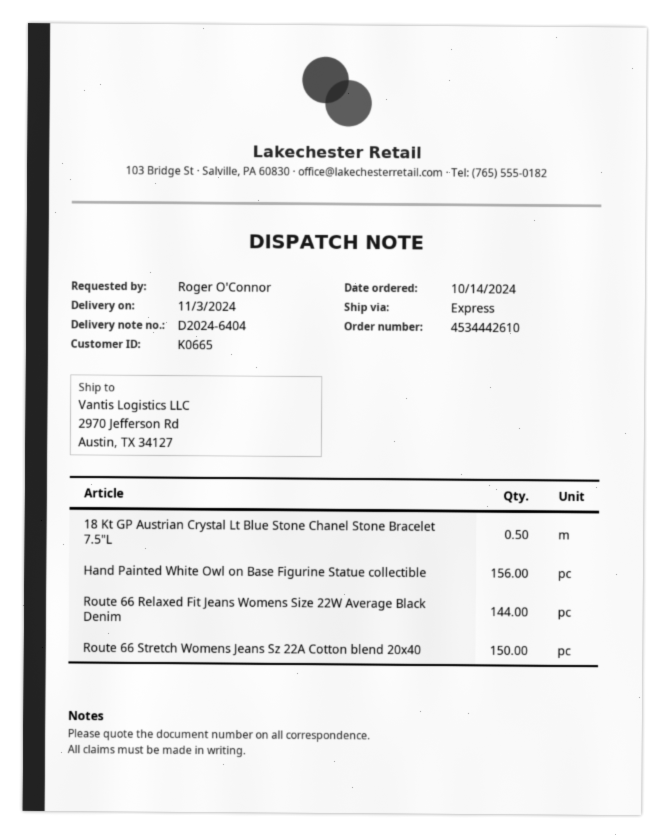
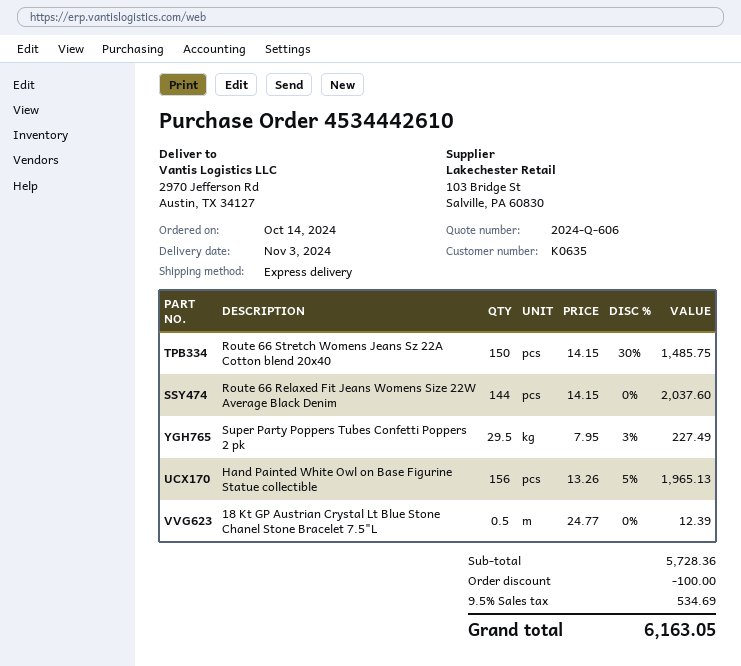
customer number: K0665 -> K0635
Super Party Poppers Tubes Confetti Poppers 2 pk: none -> 29.5

